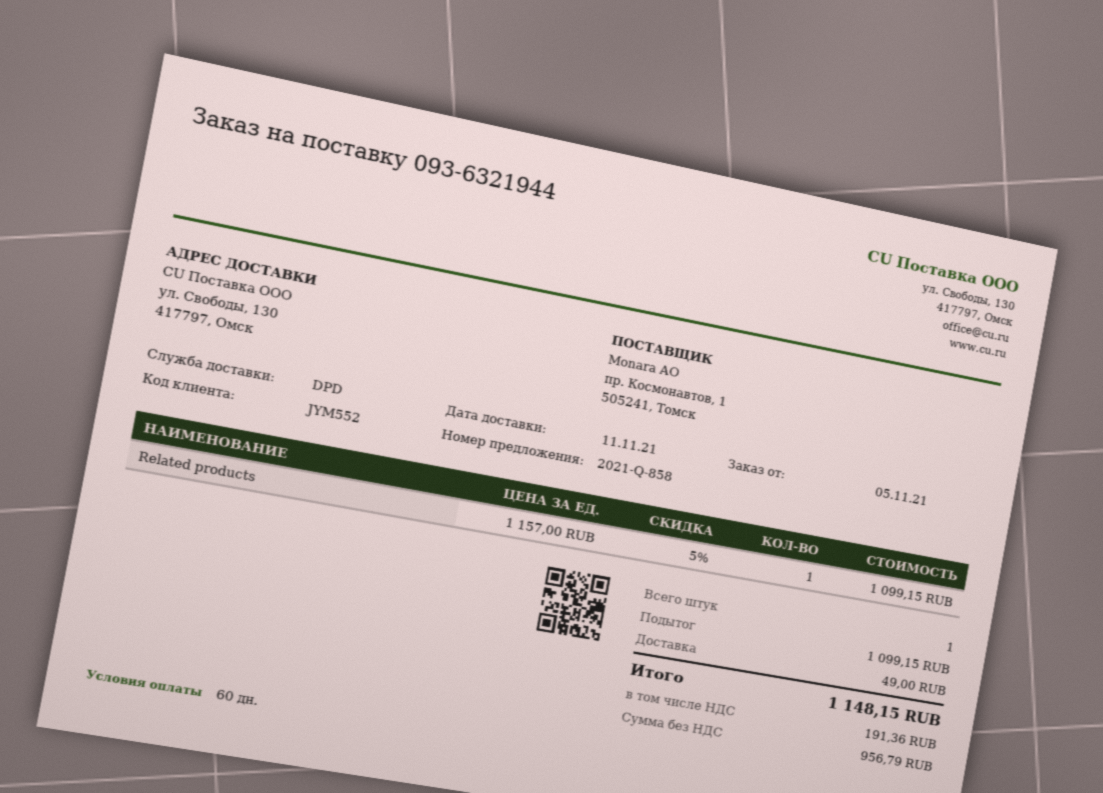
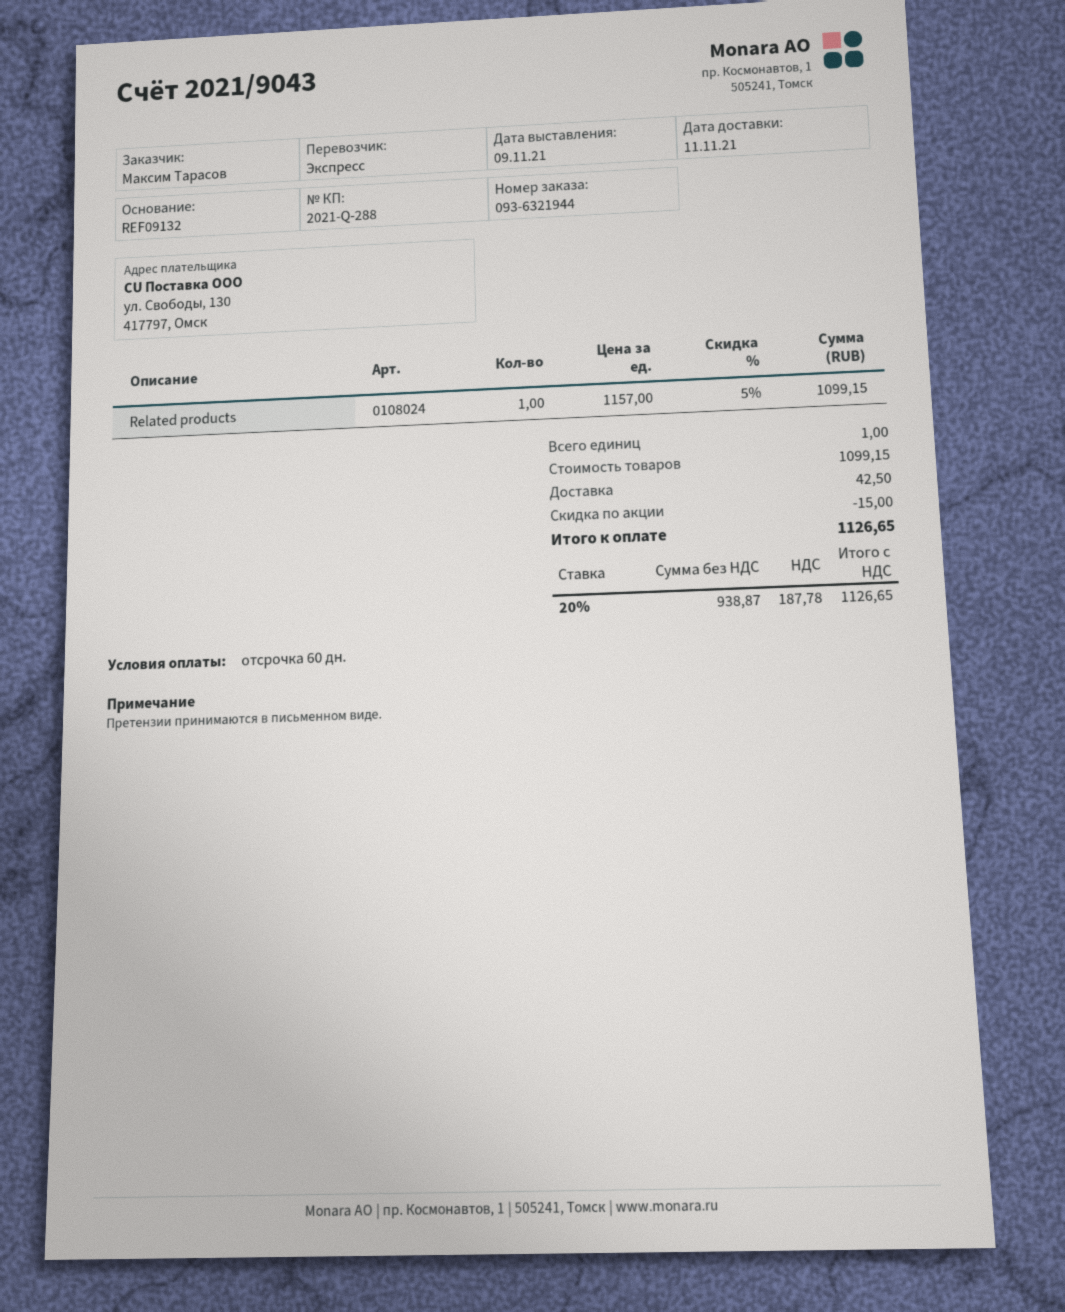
quote number: 2021-Q-858 -> 2021-Q-288
shipping method: DPD -> express
discount: none -> 15.00
shipping: 49.00 -> 42.50
net: 956.79 -> 938.87
tax: 191.36 -> 187.78
total: 1148.15 -> 1126.65

